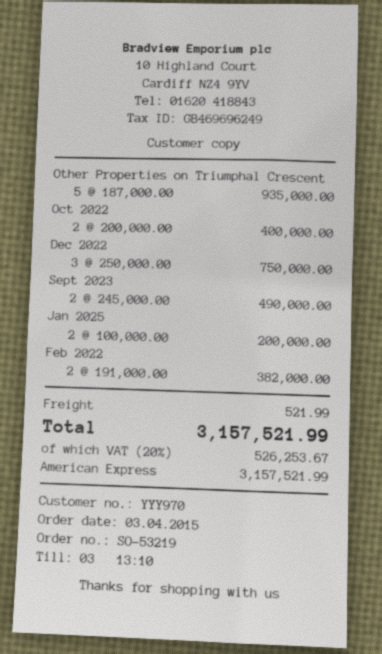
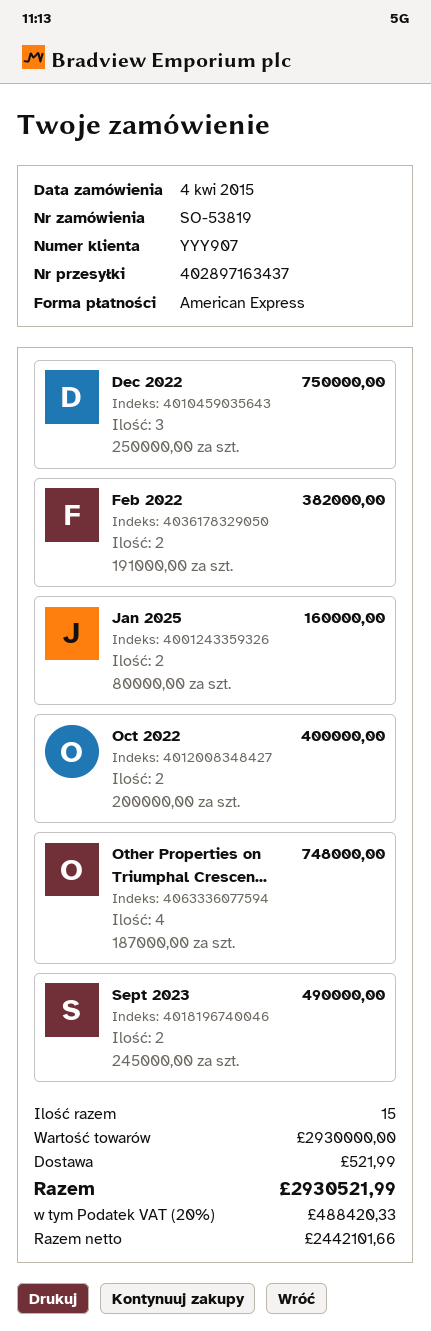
order number: SO-53219 -> SO-53819
order date: 2015-04-03 -> 2015-04-04
customer number: YYY970 -> YYY907
Other Properties on Triumphal Crescent: 5 x 187000.00 = 935000.00 -> 4 x 187000.00 = 748000.00
Jan 2025: 2 x 100000.00 = 200000.00 -> 2 x 80000.00 = 160000.00
tax: 20% = 526253.67 -> 20% = 488420.33
total: 3157521.99 -> 2930521.99

